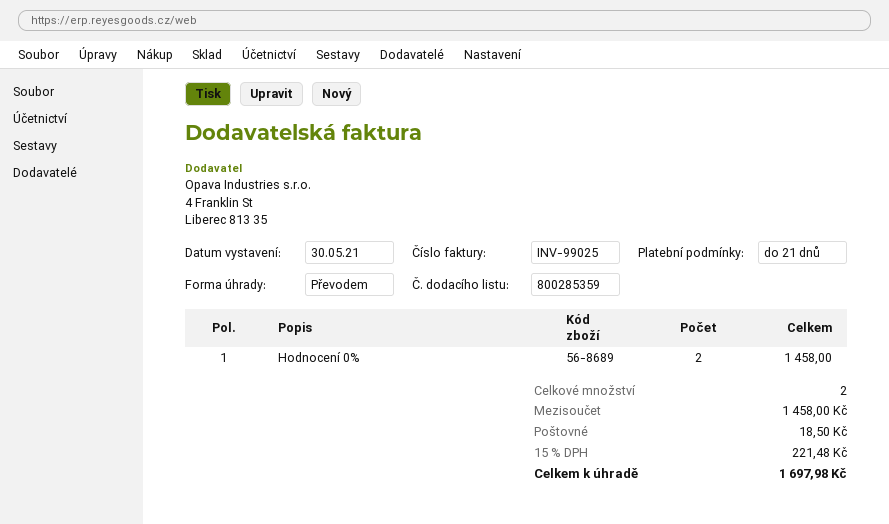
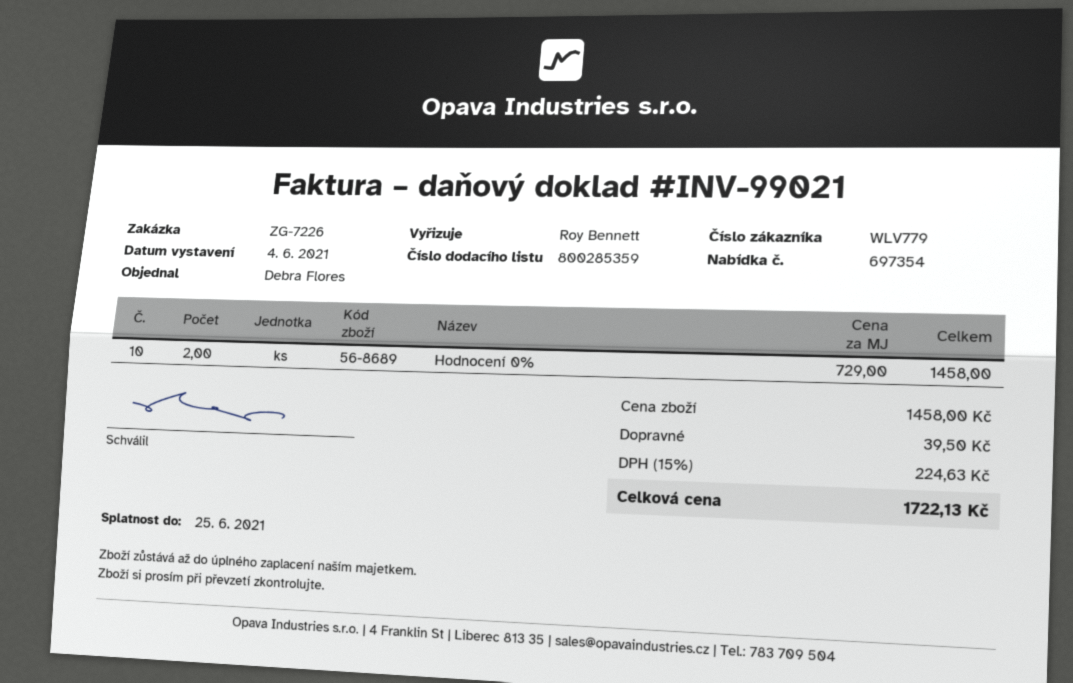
invoice number: INV-99025 -> INV-99021
invoice date: 2021-05-30 -> 2021-06-04
shipping: 18.50 -> 39.50
tax: 15% = 221.48 -> 15% = 224.63
total: 1697.98 -> 1722.13

